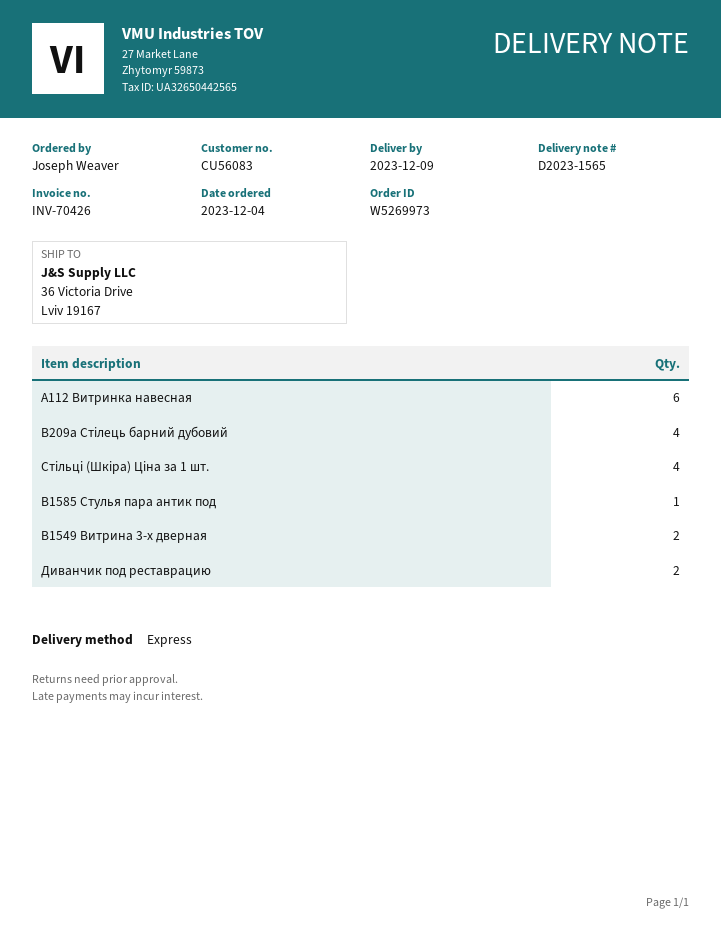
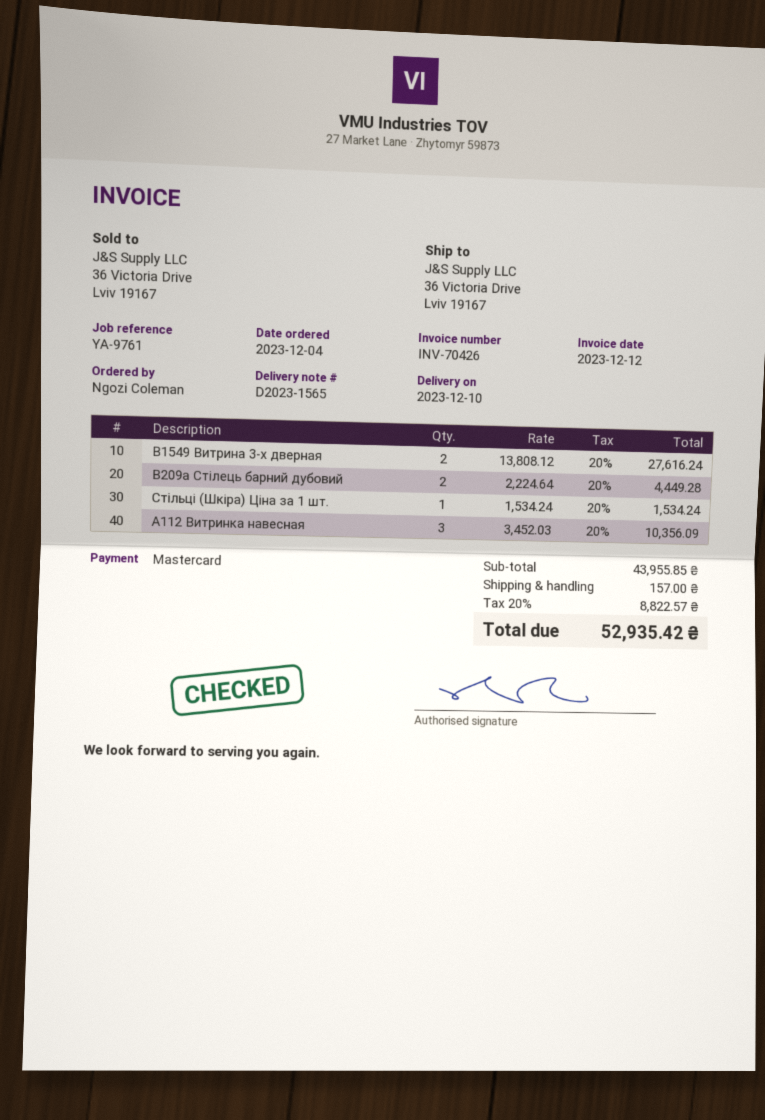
delivery date: 2023-12-09 -> 2023-12-10
ordered by: Joseph Weaver -> Ngozi Coleman
А112 Витринка навесная: 6 -> 3
В209а Стілець барний дубовий: 4 -> 2
Стільці (Шкіра) Ціна за 1 шт.: 4 -> 1
В1585 Стулья пара антик под: 1 -> none
Диванчик под реставрацию: 2 -> none

